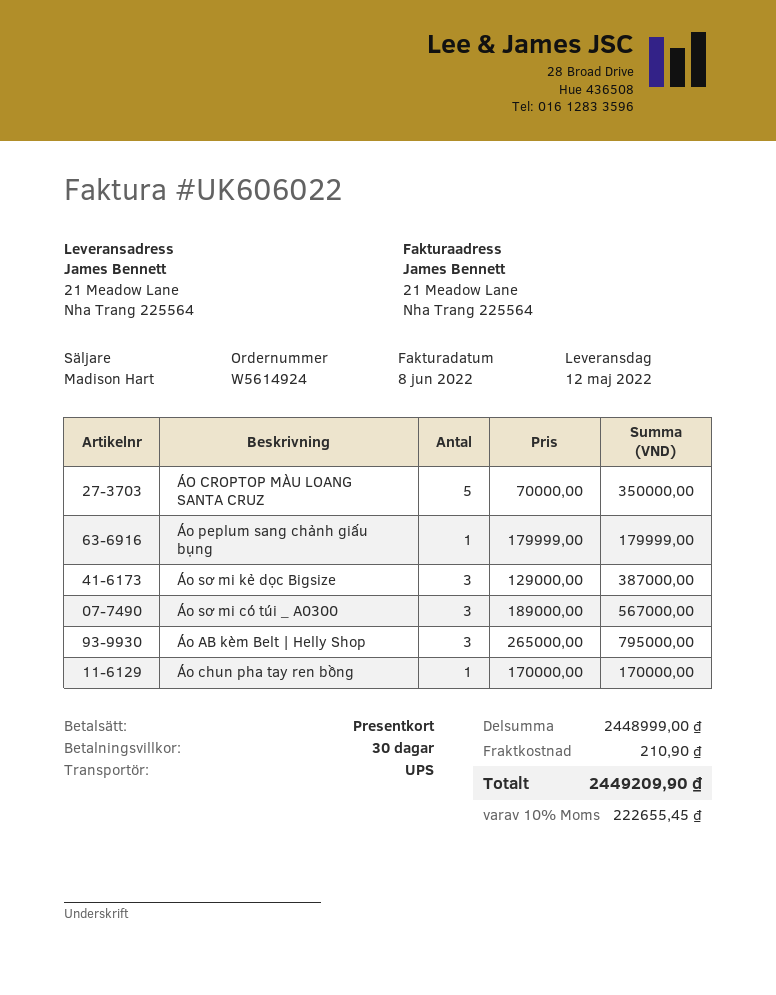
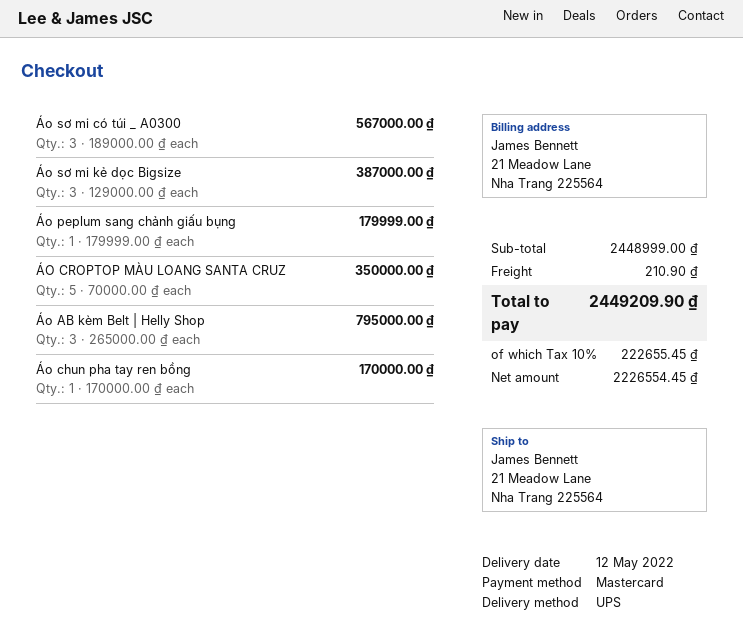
payment method: gift card -> Mastercard

